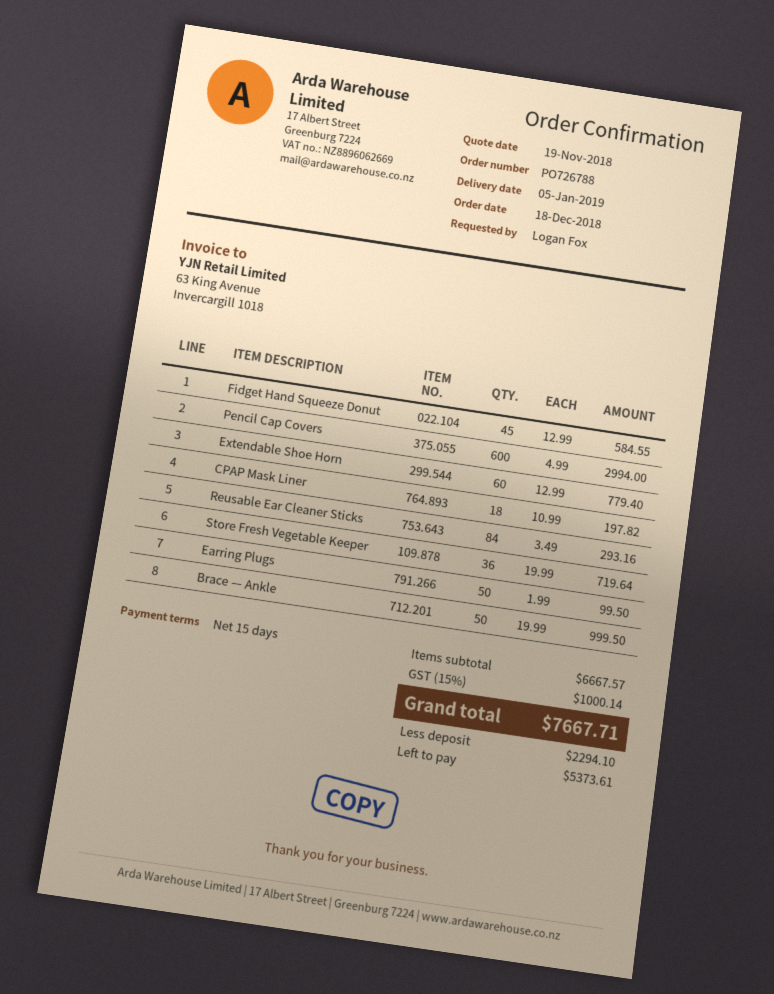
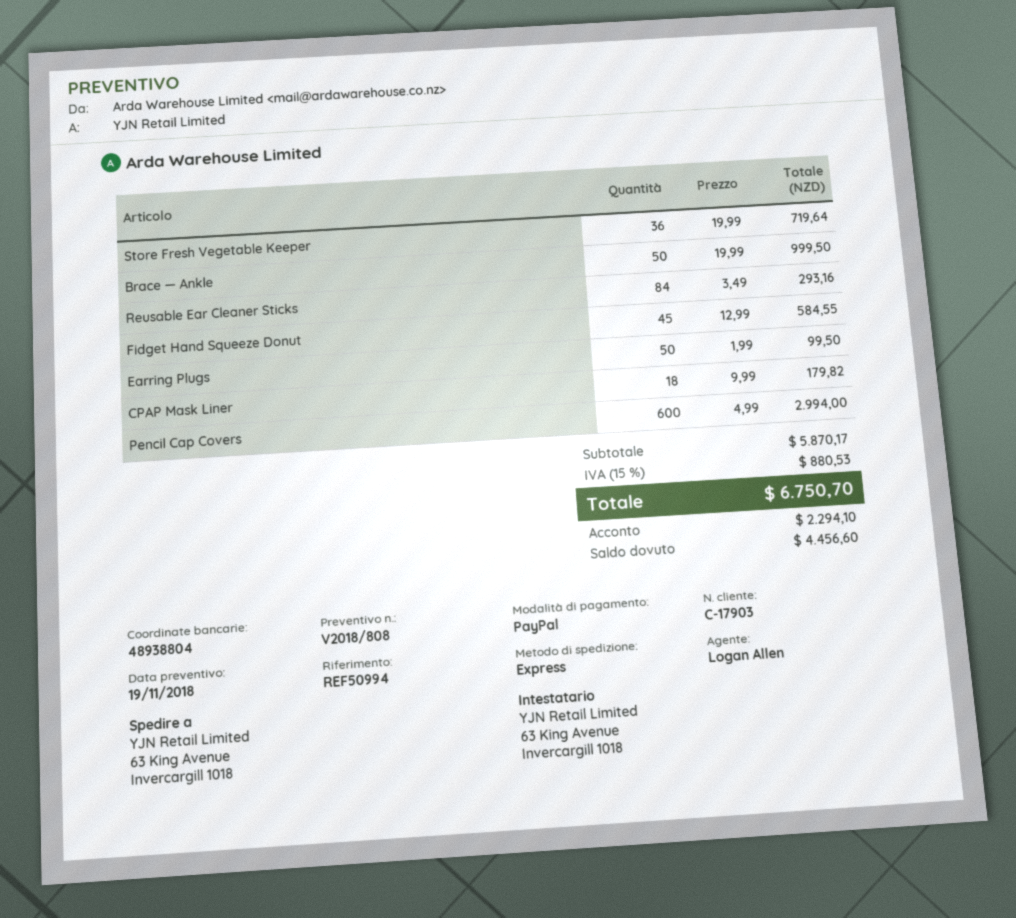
Extendable Shoe Horn: 60 x 12.99 = 779.40 -> none
CPAP Mask Liner: 18 x 10.99 = 197.82 -> 18 x 9.99 = 179.82
subtotal: 6667.57 -> 5870.17
tax: 15% = 1000.14 -> 15% = 880.53
total: 7667.71 -> 6750.70
balance: 5373.61 -> 4456.60

